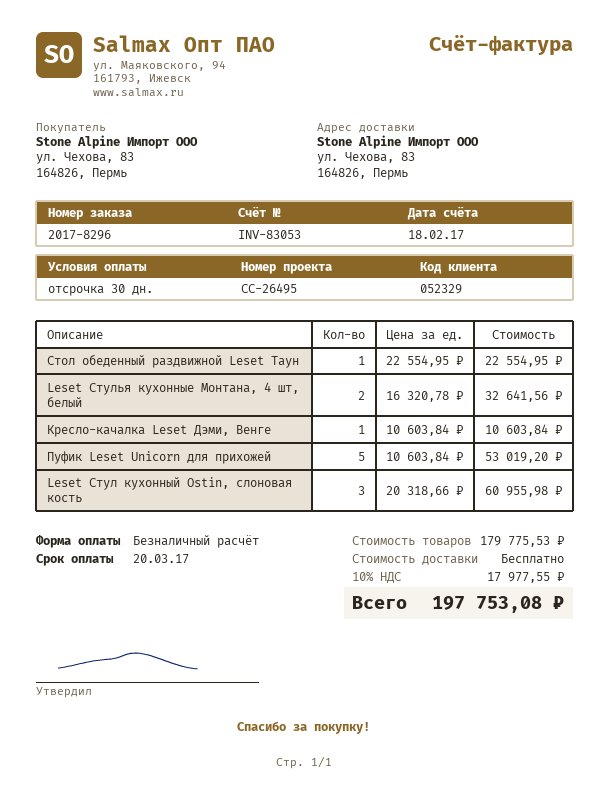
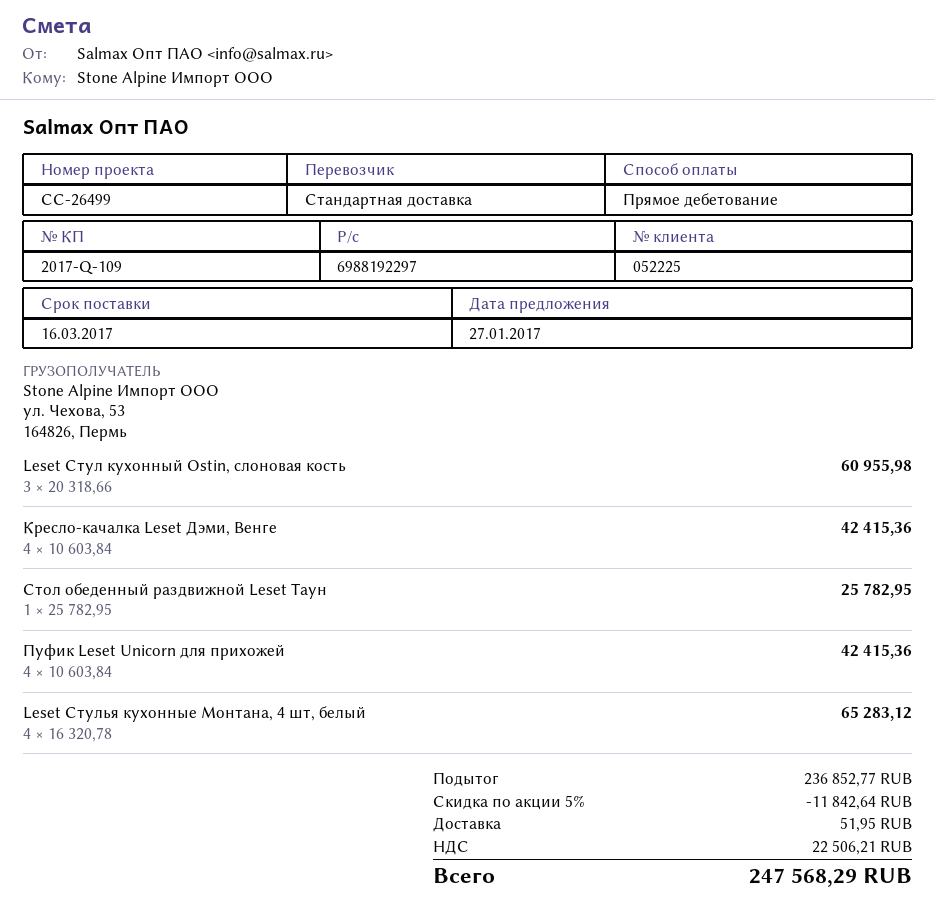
customer number: 052329 -> 052225
reference: CC-26495 -> CC-26499
payment method: bank transfer -> direct debit
ship to: ул. Чехова, 83, 164826, Пермь -> ул. Чехова, 53, 164826, Пермь
Стол обеденный раздвижной Leset Таун: 1 x 22554.95 = 22554.95 -> 1 x 25782.95 = 25782.95
Leset Стулья кухонные Монтана, 4 шт, белый: 2 x 16320.78 = 32641.56 -> 4 x 16320.78 = 65283.12
Кресло-качалка Leset Дэми, Венге: 1 x 10603.84 = 10603.84 -> 4 x 10603.84 = 42415.36
Пуфик Leset Unicorn для прихожей: 5 x 10603.84 = 53019.20 -> 4 x 10603.84 = 42415.36
subtotal: 179775.53 -> 236852.77
discount: none -> 5% = 11842.64
shipping: 0.00 -> 51.95
tax: 17977.55 -> 22506.21
total: 197753.08 -> 247568.29

